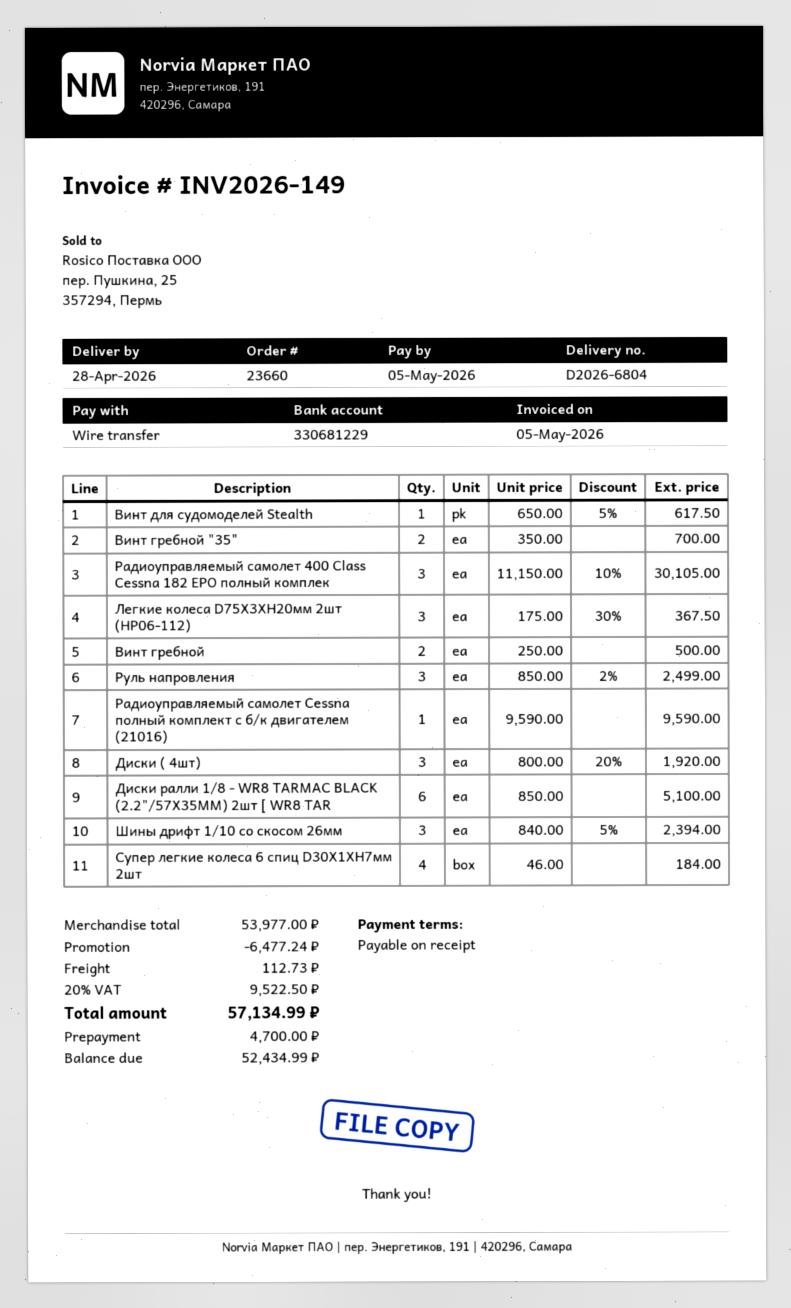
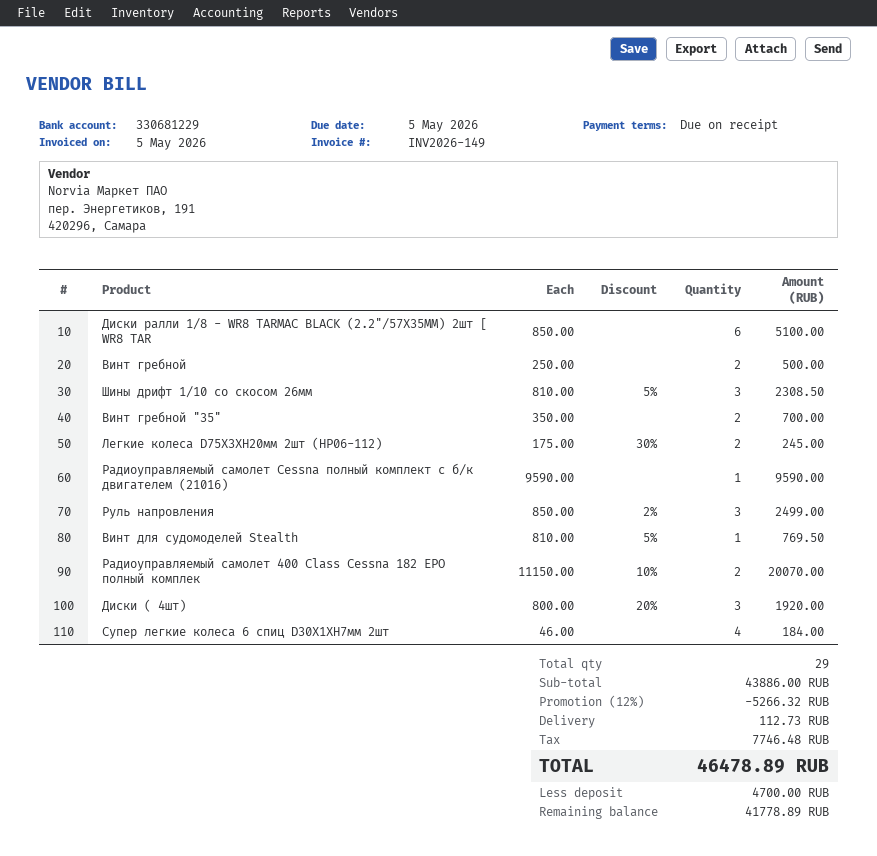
Винт для судомоделей Stealth: 1 x 650.00 - 5% = 617.50 -> 1 x 810.00 - 5% = 769.50
Радиоуправляемый самолет 400 Class Cessna 182 EPO полный комплек: 3 x 11150.00 - 10% = 30105.00 -> 2 x 11150.00 - 10% = 20070.00
Легкие колеса D75X3ХH20мм 2шт (HP06-112): 3 x 175.00 - 30% = 367.50 -> 2 x 175.00 - 30% = 245.00
Шины дрифт 1/10 со скосом 26мм: 3 x 840.00 - 5% = 2394.00 -> 3 x 810.00 - 5% = 2308.50
subtotal: 53977.00 -> 43886.00
discount: 6477.24 -> 5266.32
tax: 9522.50 -> 7746.48
total: 57134.99 -> 46478.89
balance: 52434.99 -> 41778.89

